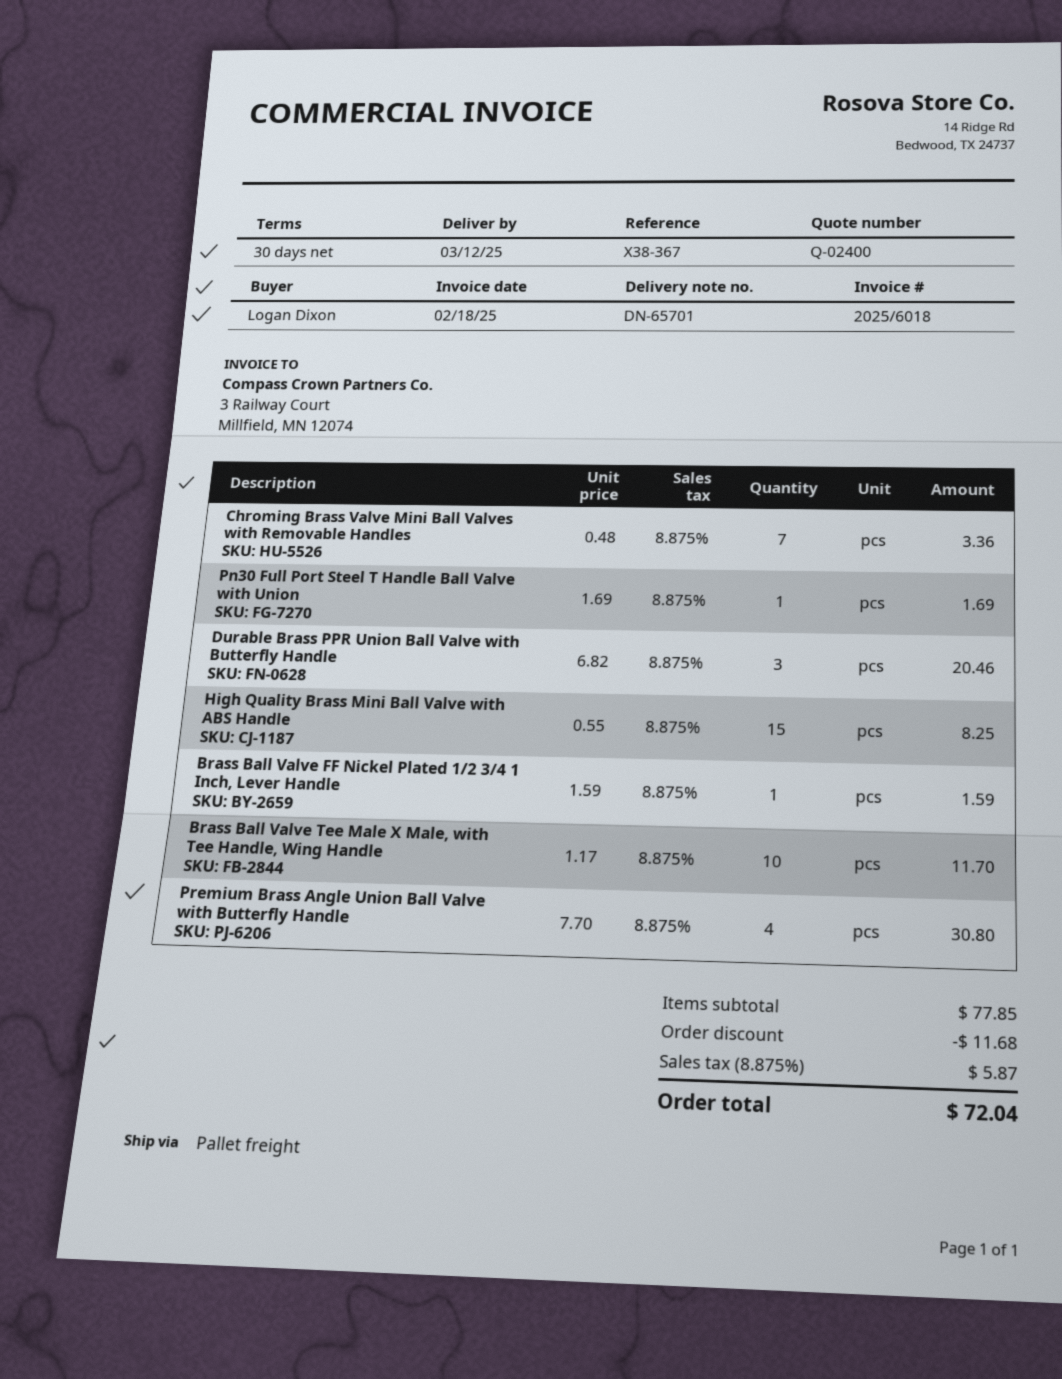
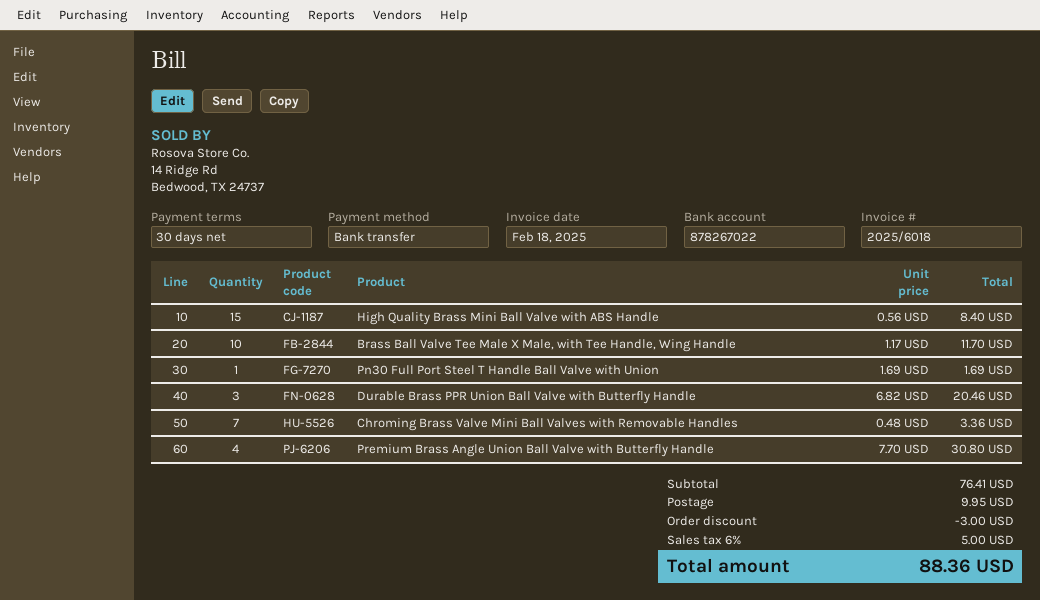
High Quality Brass Mini Ball Valve with ABS Handle: 15 x 0.55 = 8.25 -> 15 x 0.56 = 8.40
Brass Ball Valve FF Nickel Plated 1/2 3/4 1 Inch, Lever Handle: 1 x 1.59 = 1.59 -> none
subtotal: 77.85 -> 76.41
discount: 11.68 -> 3.00
shipping: none -> 9.95
tax: 8.875% = 5.87 -> 6% = 5.00
total: 72.04 -> 88.36

